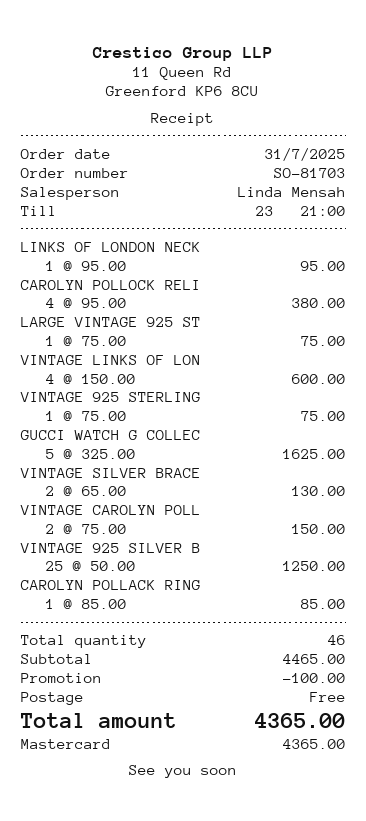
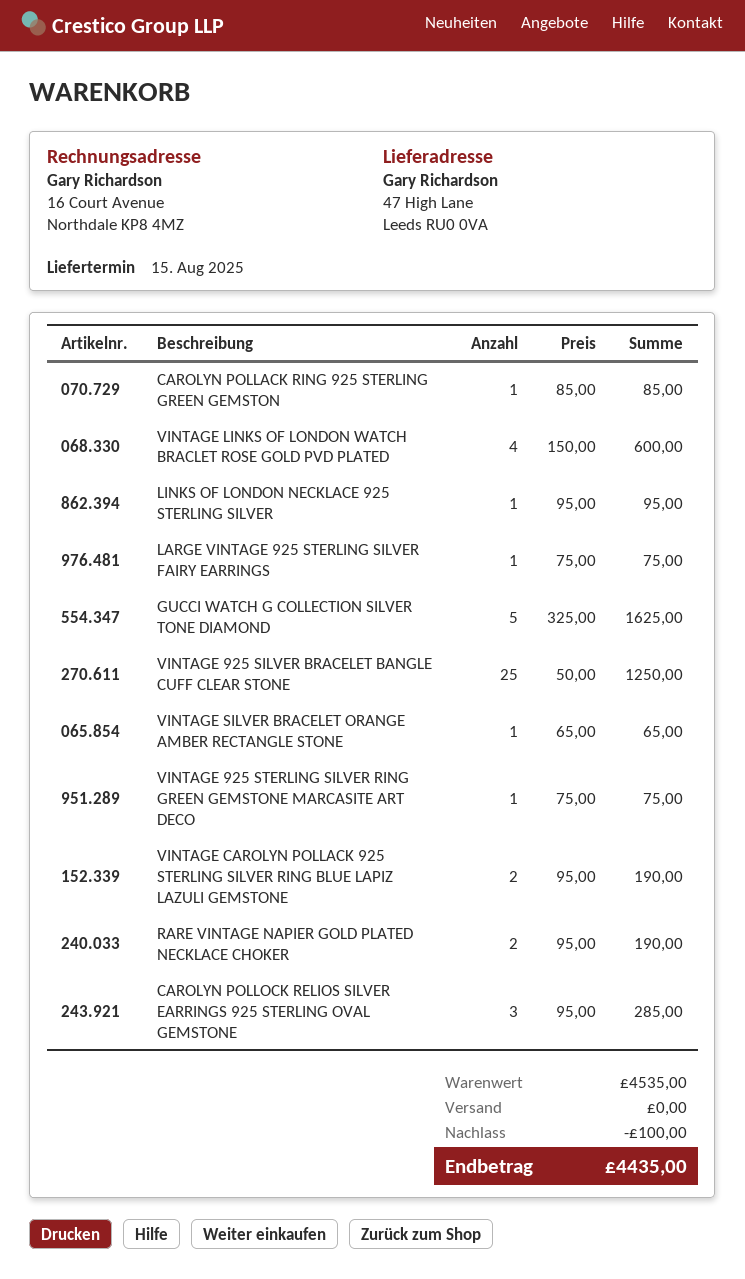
CAROLYN POLLOCK RELI: 4 x 95.00 = 380.00 -> 3 x 95.00 = 285.00
VINTAGE SILVER BRACE: 2 x 65.00 = 130.00 -> 1 x 65.00 = 65.00
VINTAGE CAROLYN POLL: 2 x 75.00 = 150.00 -> 2 x 95.00 = 190.00
RARE VINTAGE NAPIER GOLD PLATED NECKLACE CHOKER: none -> 2 x 95.00 = 190.00
subtotal: 4465.00 -> 4535.00
total: 4365.00 -> 4435.00

